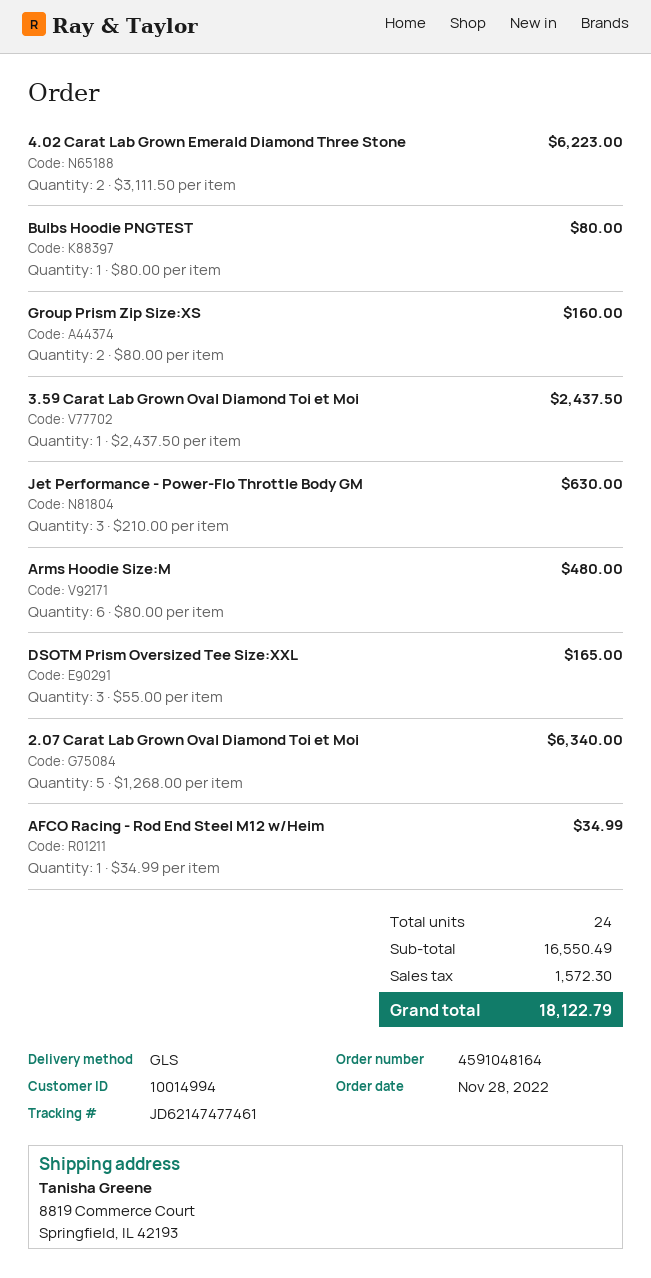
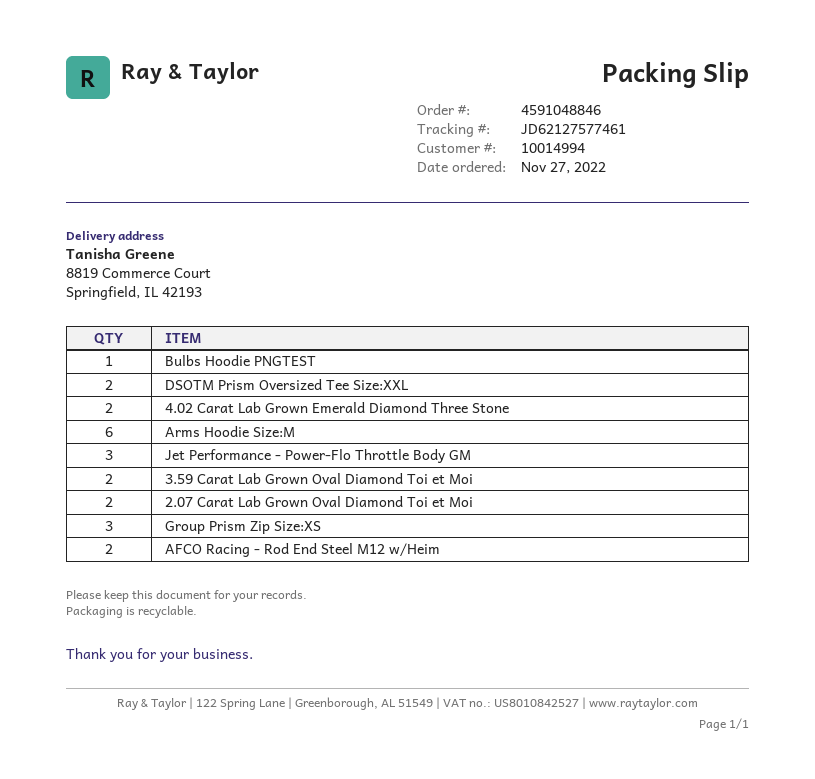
order number: 4591048164 -> 4591048846
order date: 2022-11-28 -> 2022-11-27
tracking number: JD62147477461 -> JD62127577461
Group Prism Zip Size:XS: 2 -> 3
3.59 Carat Lab Grown Oval Diamond Toi et Moi: 1 -> 2
DSOTM Prism Oversized Tee Size:XXL: 3 -> 2
2.07 Carat Lab Grown Oval Diamond Toi et Moi: 5 -> 2
AFCO Racing - Rod End Steel M12 w/Heim: 1 -> 2

